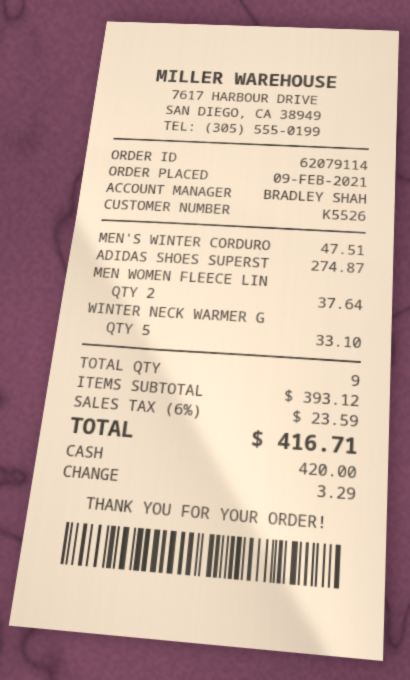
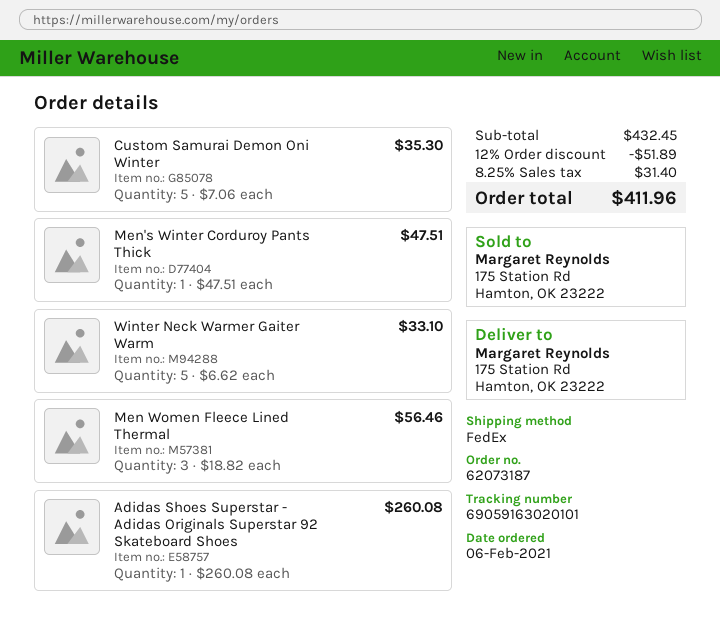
order number: 62079114 -> 62073187
order date: 2021-02-09 -> 2021-02-06
ADIDAS SHOES SUPERST: 1 for 274.87 -> 1 for 260.08
MEN WOMEN FLEECE LIN: 2 for 37.64 -> 3 for 56.46
Custom Samurai Demon Oni Winter: none -> 5 for 35.30
subtotal: 393.12 -> 432.45
discount: none -> 12% = 51.89
tax: 6% = 23.59 -> 8.25% = 31.40
total: 416.71 -> 411.96

